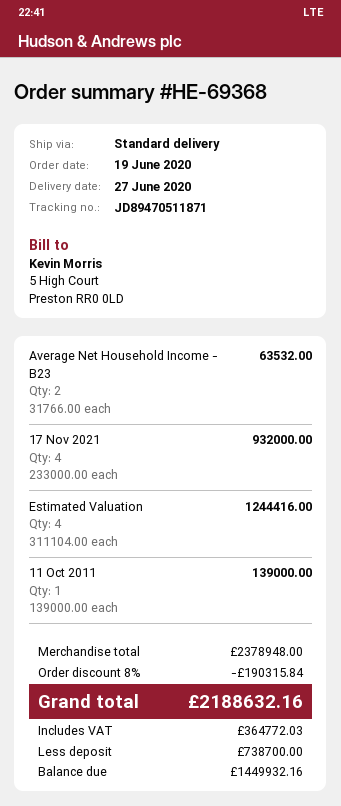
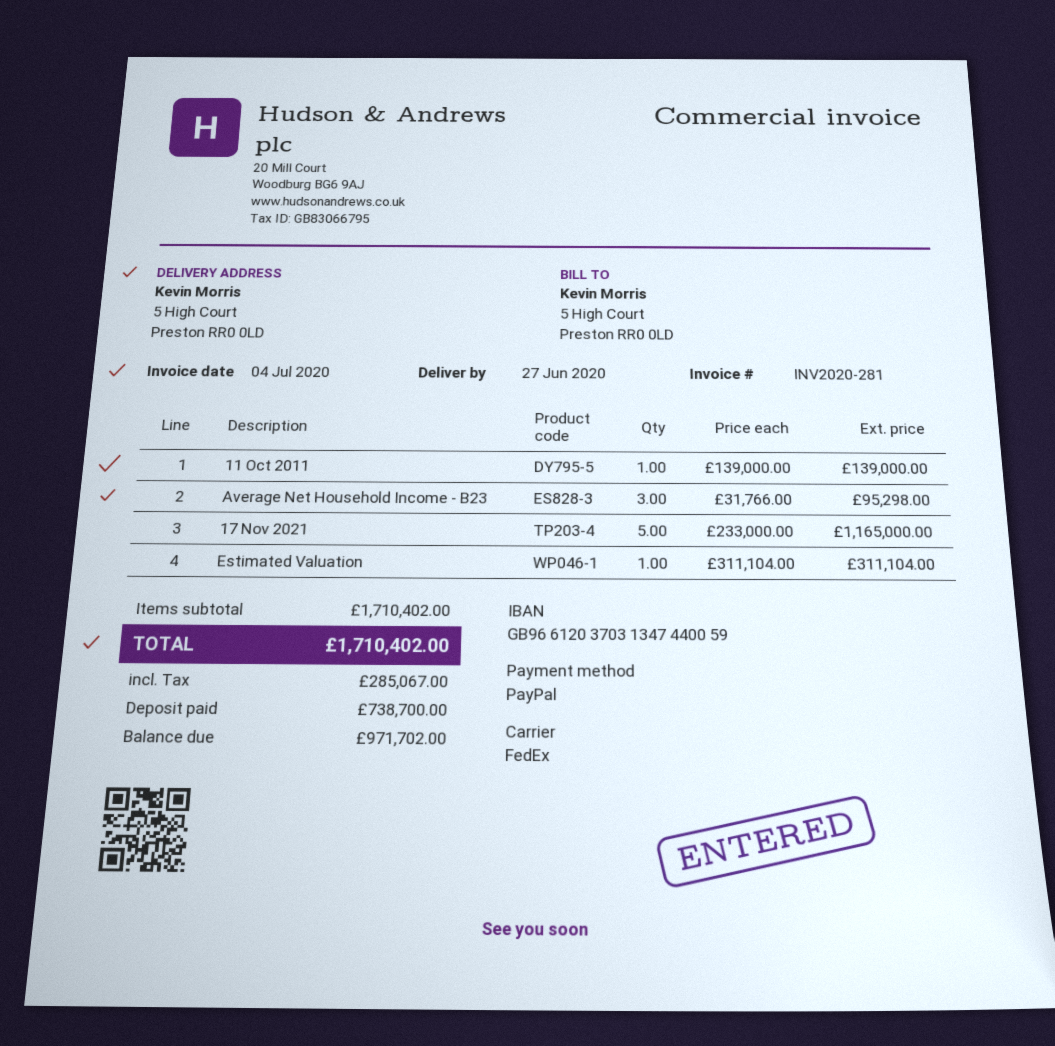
shipping method: standard -> FedEx
Average Net Household Income - B23: 2 x 31766.00 = 63532.00 -> 3 x 31766.00 = 95298.00
17 Nov 2021: 4 x 233000.00 = 932000.00 -> 5 x 233000.00 = 1165000.00
Estimated Valuation: 4 x 311104.00 = 1244416.00 -> 1 x 311104.00 = 311104.00
subtotal: 2378948.00 -> 1710402.00
discount: 8% = 190315.84 -> none
tax: 364772.03 -> 285067.00
total: 2188632.16 -> 1710402.00
balance: 1449932.16 -> 971702.00

